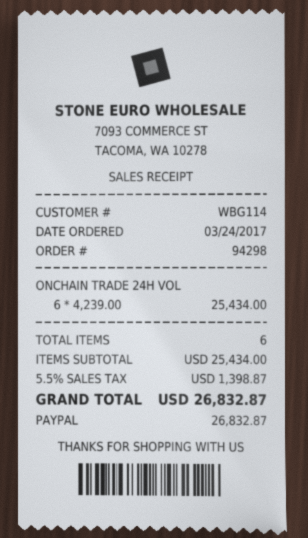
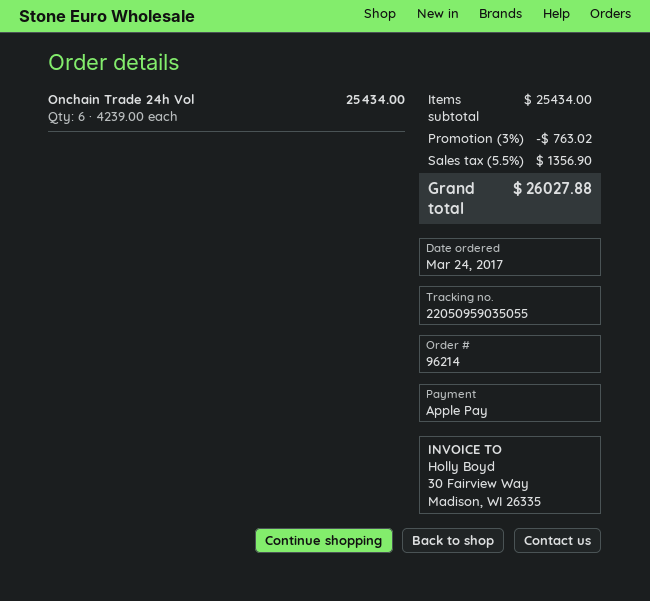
order number: 94298 -> 96214
payment method: PayPal -> Apple Pay
discount: none -> 3% = 763.02
tax: 5.5% = 1398.87 -> 5.5% = 1356.90
total: 26832.87 -> 26027.88

